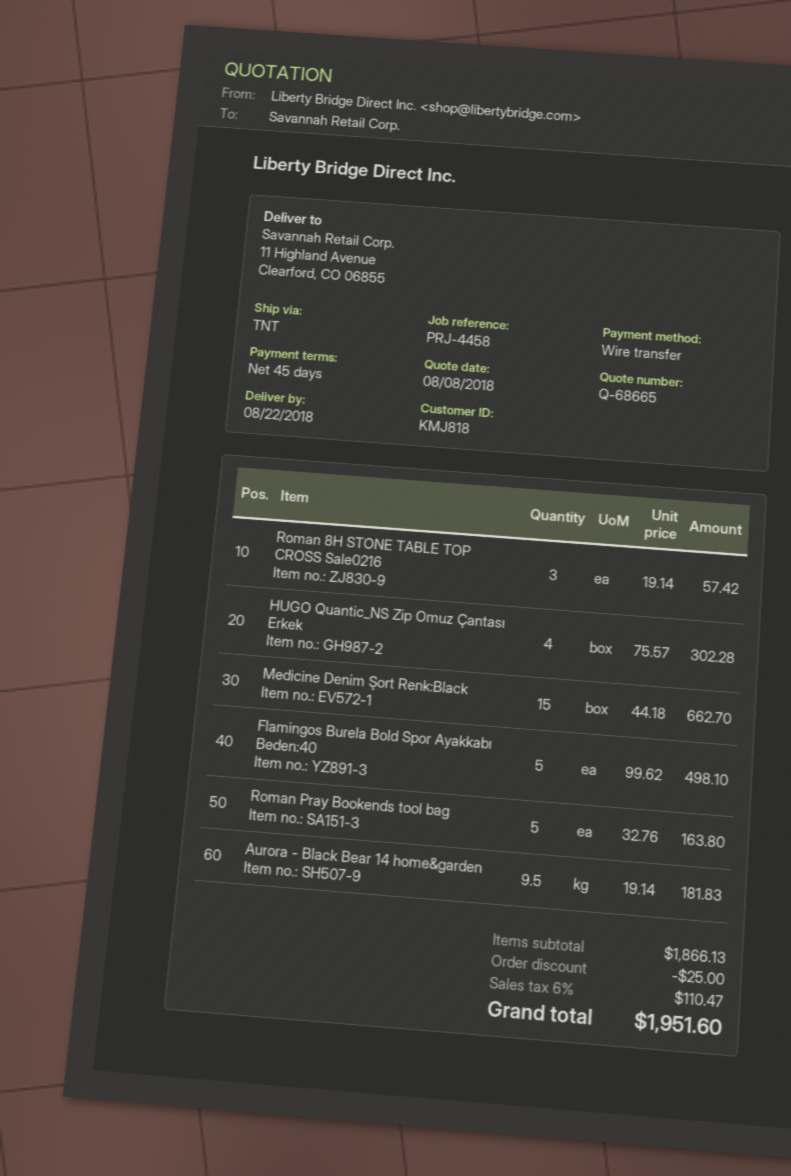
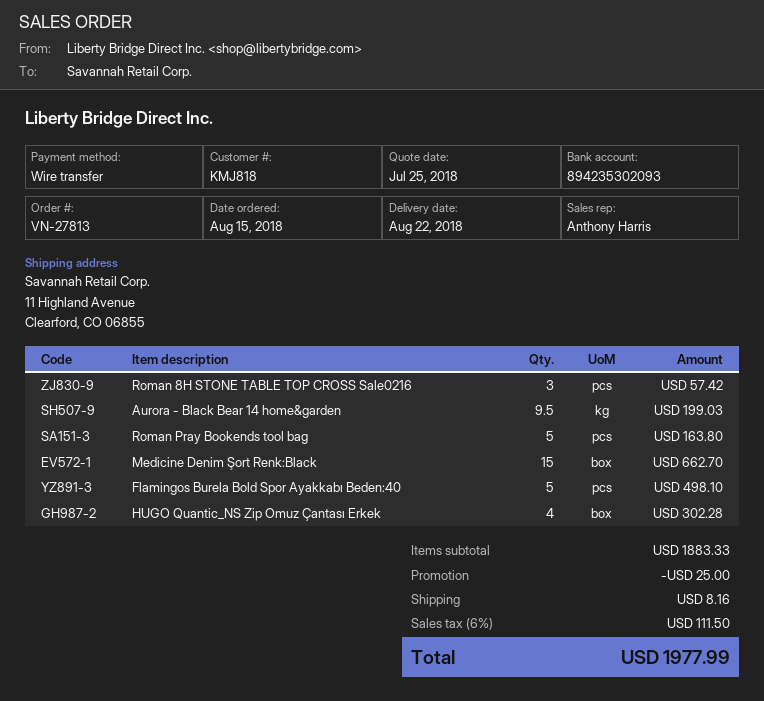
quote date: 2018-08-08 -> 2018-07-25
Aurora - Black Bear 14 home&garden: 9.5 for 181.83 -> 9.5 for 199.03
subtotal: 1866.13 -> 1883.33
shipping: none -> 8.16
tax: 6% = 110.47 -> 6% = 111.50
total: 1951.60 -> 1977.99

